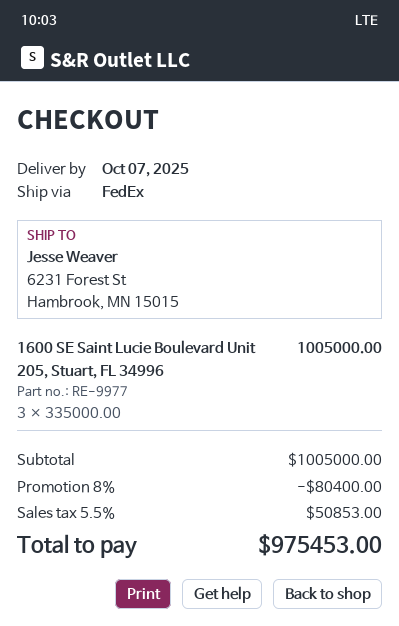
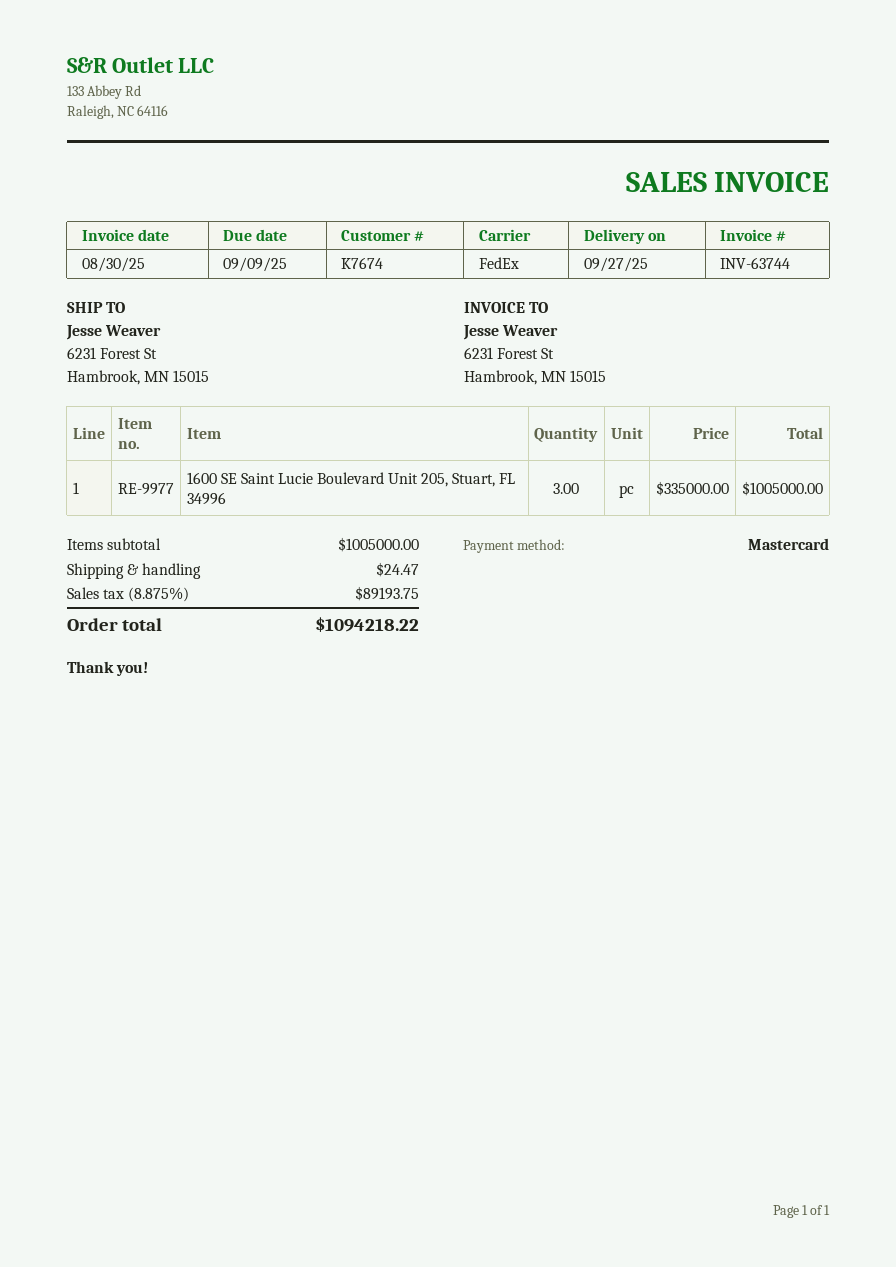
delivery date: 2025-10-07 -> 2025-09-27
discount: 8% = 80400.00 -> none
shipping: none -> 24.47
tax: 5.5% = 50853.00 -> 8.875% = 89193.75
total: 975453.00 -> 1094218.22

